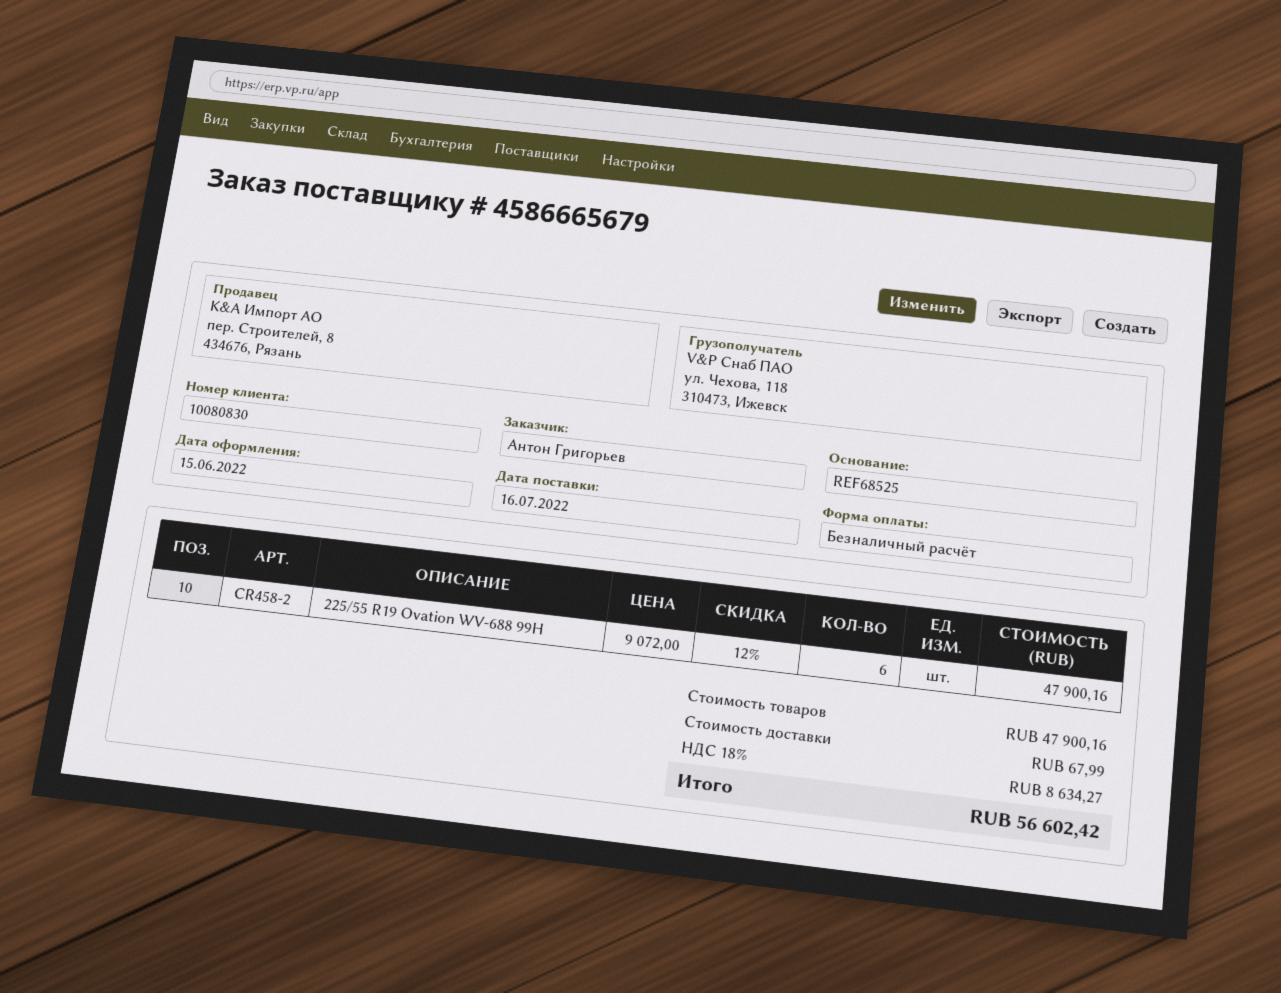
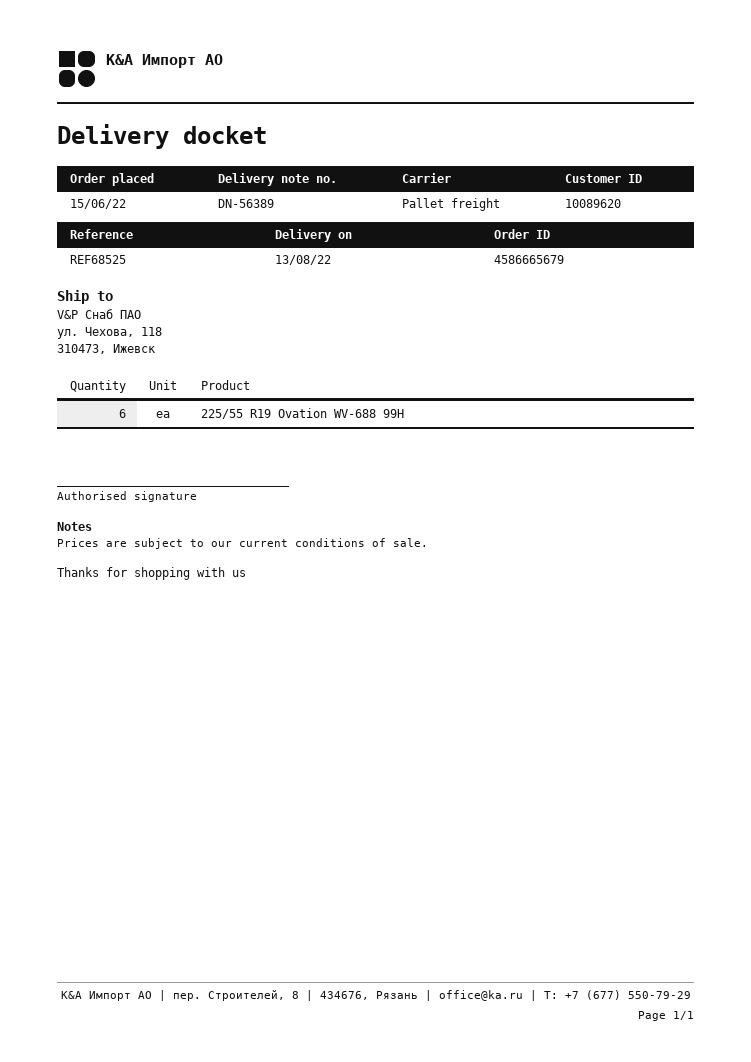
delivery date: 2022-07-16 -> 2022-08-13
customer number: 10080830 -> 10089620

